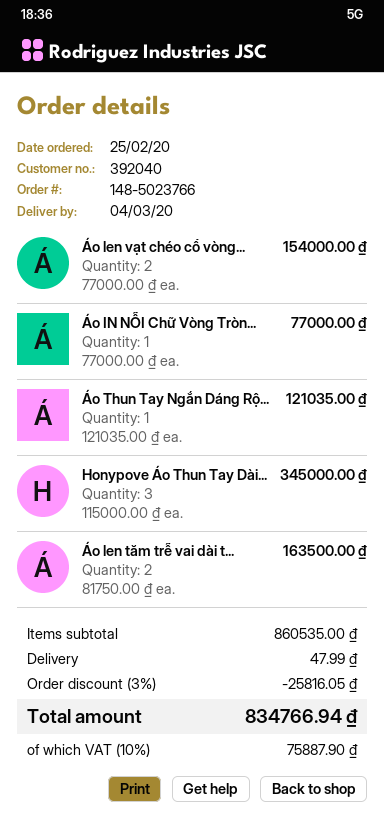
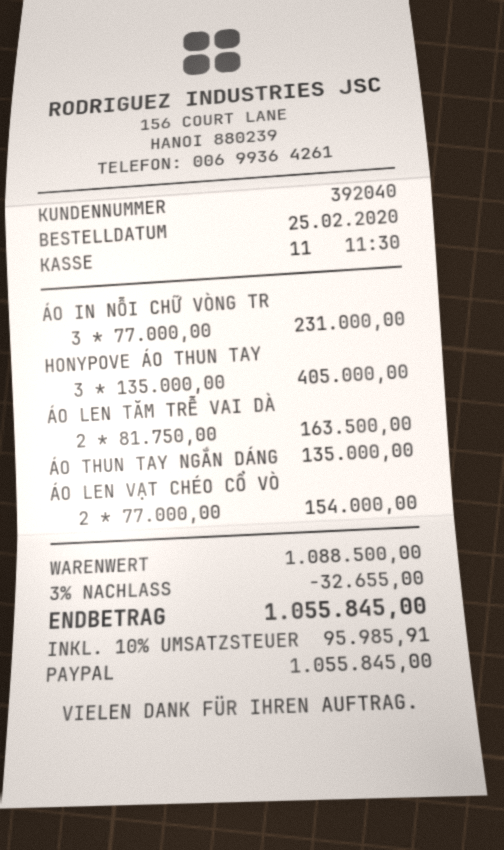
Áo IN NỖI Chữ Vòng Tròn...: 1 x 77000.00 = 77000.00 -> 3 x 77000.00 = 231000.00
Áo Thun Tay Ngắn Dáng Rộ...: 1 x 121035.00 = 121035.00 -> 1 x 135000.00 = 135000.00
Honypove Áo Thun Tay Dài...: 3 x 115000.00 = 345000.00 -> 3 x 135000.00 = 405000.00
subtotal: 860535.00 -> 1088500.00
discount: 3% = 25816.05 -> 3% = 32655.00
shipping: 47.99 -> none
tax: 10% = 75887.90 -> 10% = 95985.91
total: 834766.94 -> 1055845.00

